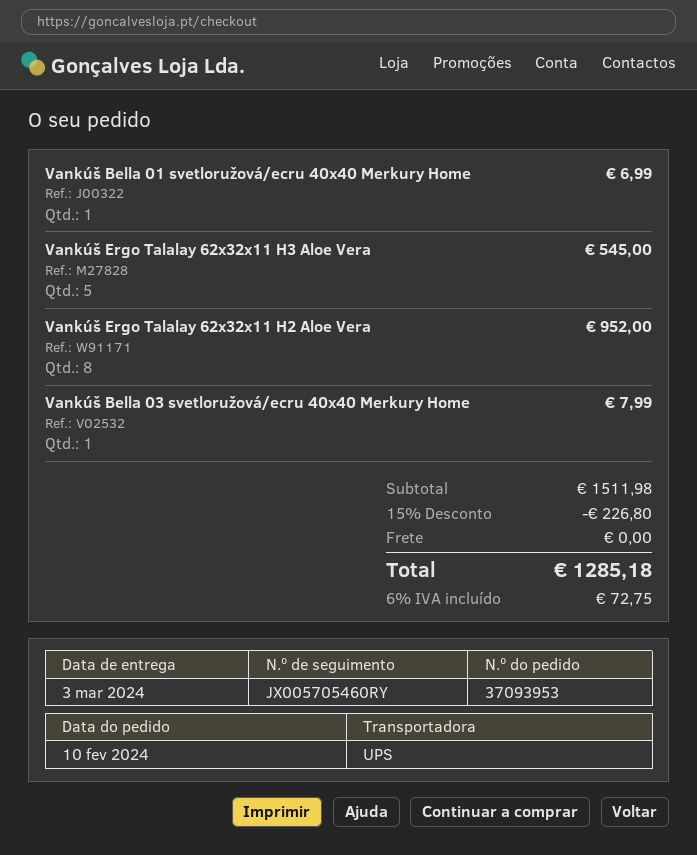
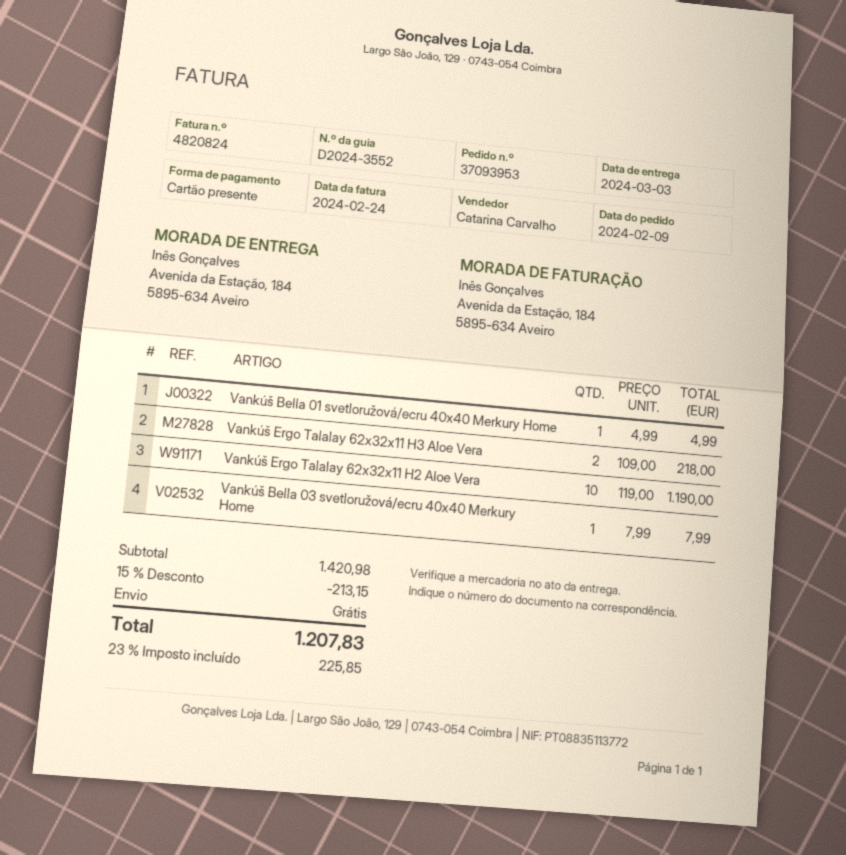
order date: 2024-02-10 -> 2024-02-09
Vankúš Bella 01 svetloružová/ecru 40x40 Merkury Home: 1 for 6.99 -> 1 for 4.99
Vankúš Ergo Talalay 62x32x11 H3 Aloe Vera: 5 for 545.00 -> 2 for 218.00
Vankúš Ergo Talalay 62x32x11 H2 Aloe Vera: 8 for 952.00 -> 10 for 1190.00
subtotal: 1511.98 -> 1420.98
discount: 15% = 226.80 -> 15% = 213.15
tax: 6% = 72.75 -> 23% = 225.85
total: 1285.18 -> 1207.83

